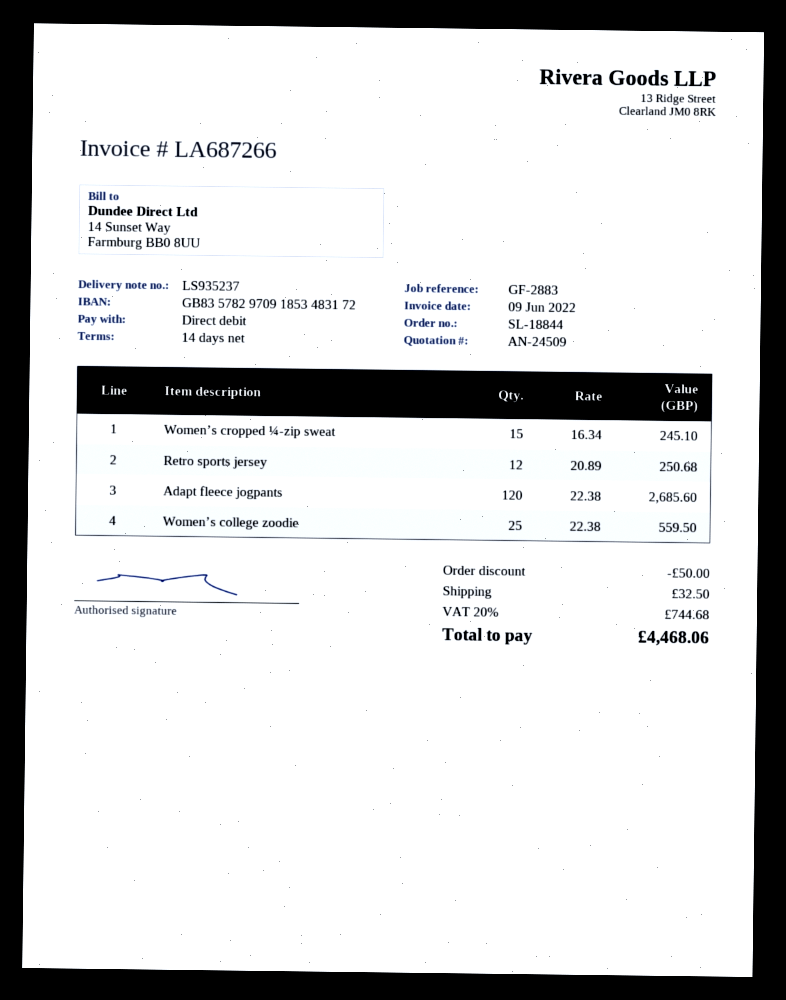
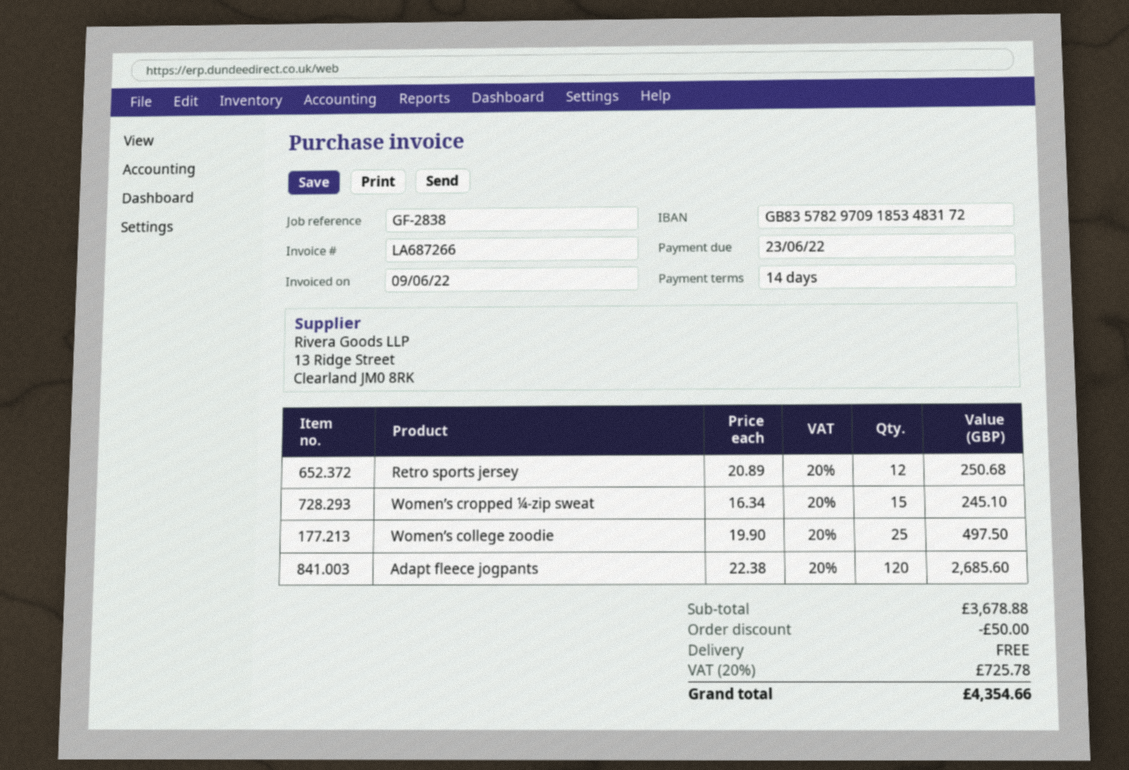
reference: GF-2883 -> GF-2838
Women’s college zoodie: 25 x 22.38 = 559.50 -> 25 x 19.90 = 497.50
shipping: 32.50 -> 0.00
tax: 20% = 744.68 -> 20% = 725.78
total: 4468.06 -> 4354.66

